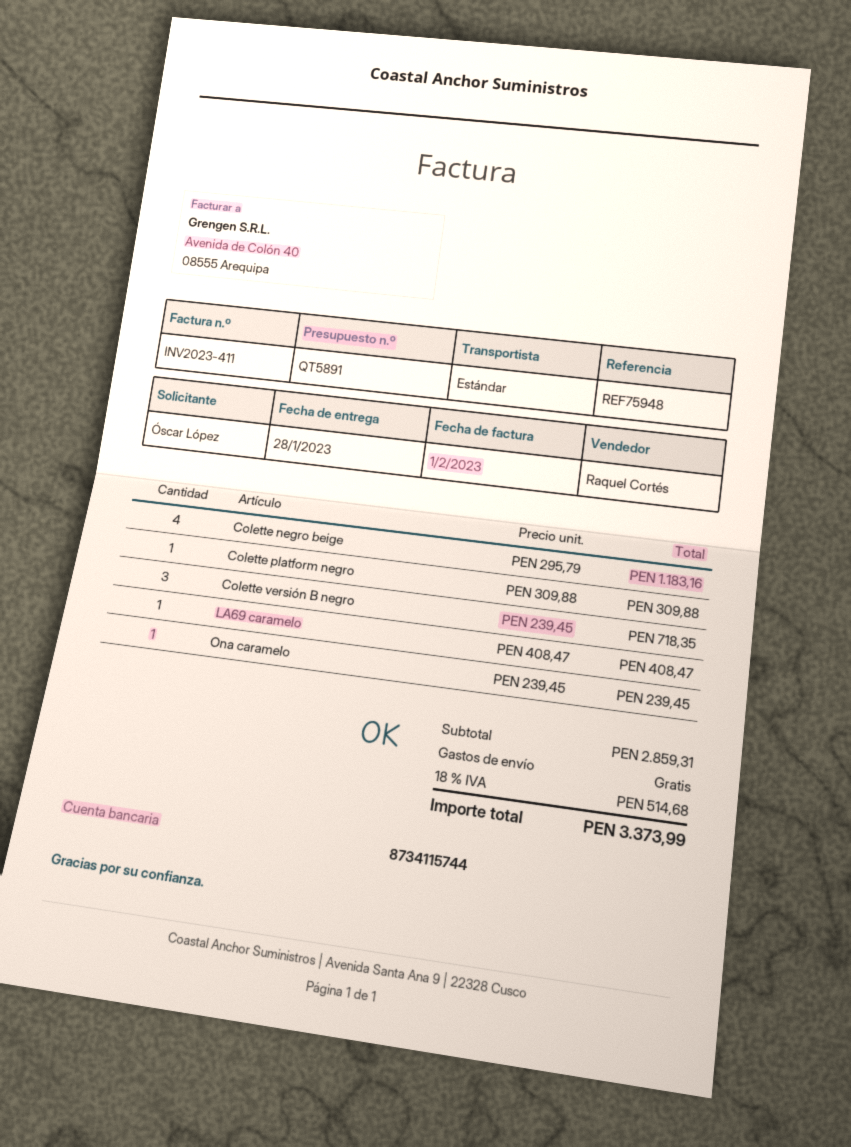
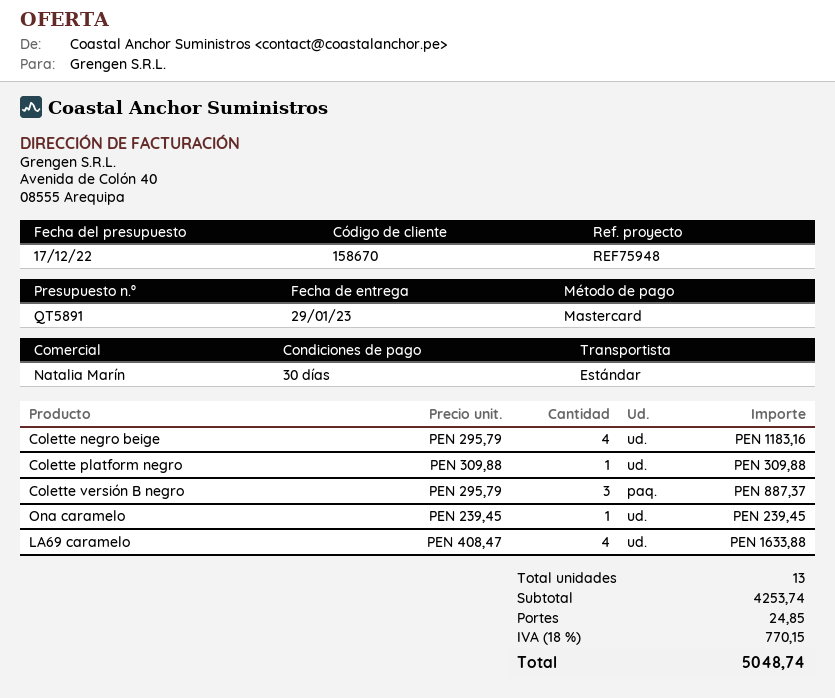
delivery date: 2023-01-28 -> 2023-01-29
sales rep: Raquel Cortés -> Natalia Marín
Colette versión B negro: 3 x 239.45 = 718.35 -> 3 x 295.79 = 887.37
LA69 caramelo: 1 x 408.47 = 408.47 -> 4 x 408.47 = 1633.88
subtotal: 2859.31 -> 4253.74
shipping: 0.00 -> 24.85
tax: 18% = 514.68 -> 18% = 770.15
total: 3373.99 -> 5048.74

